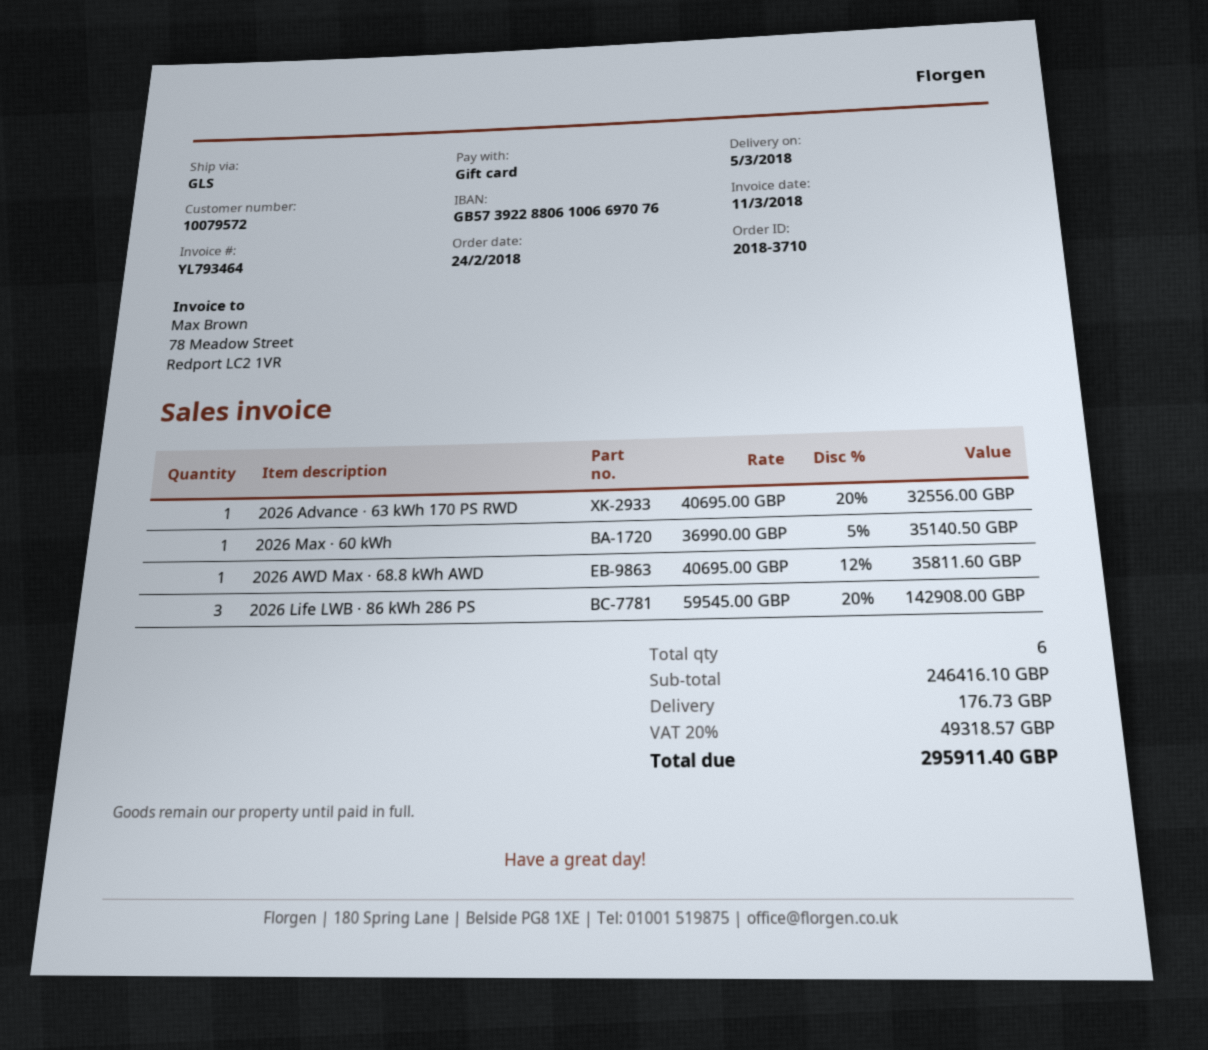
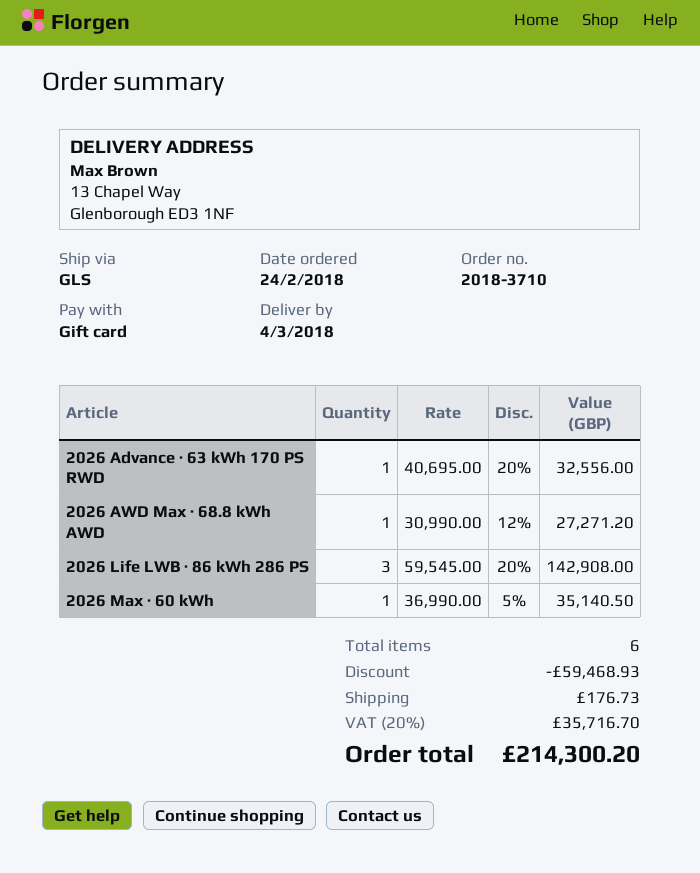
delivery date: 2018-03-05 -> 2018-03-04
2026 AWD Max · 68.8 kWh AWD: 1 x 40695.00 - 12% = 35811.60 -> 1 x 30990.00 - 12% = 27271.20
discount: none -> 59468.93
tax: 20% = 49318.57 -> 20% = 35716.70
total: 295911.40 -> 214300.20

